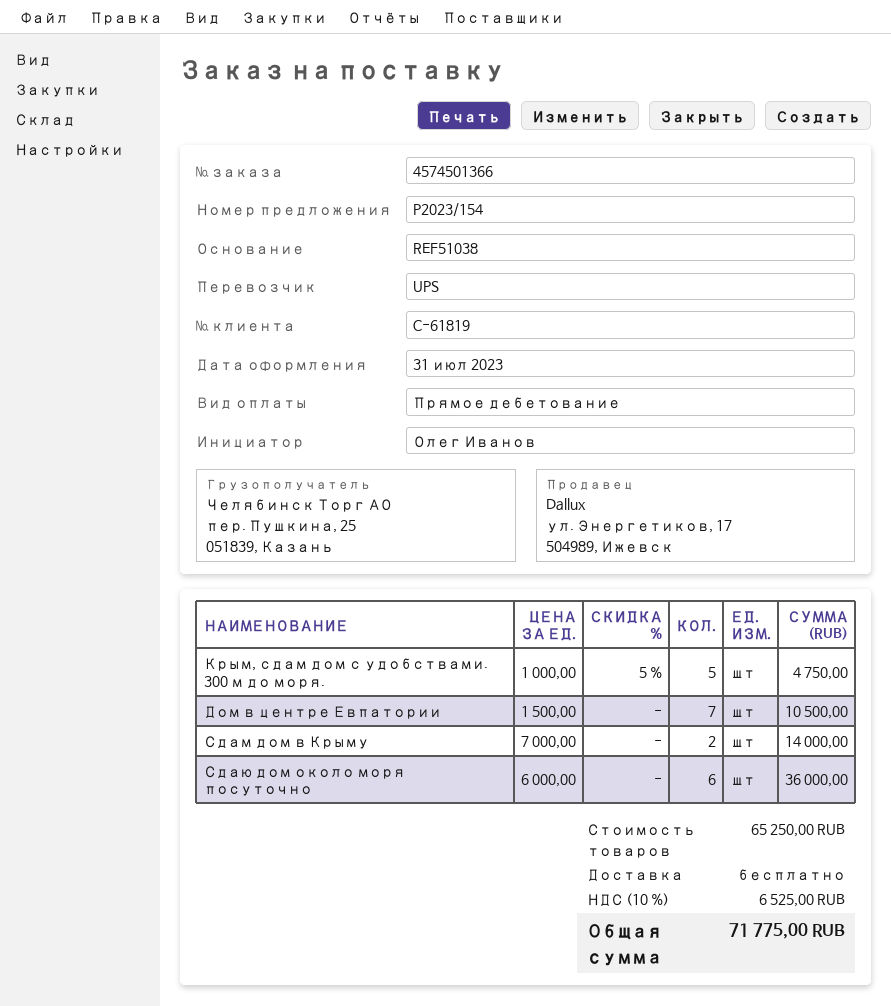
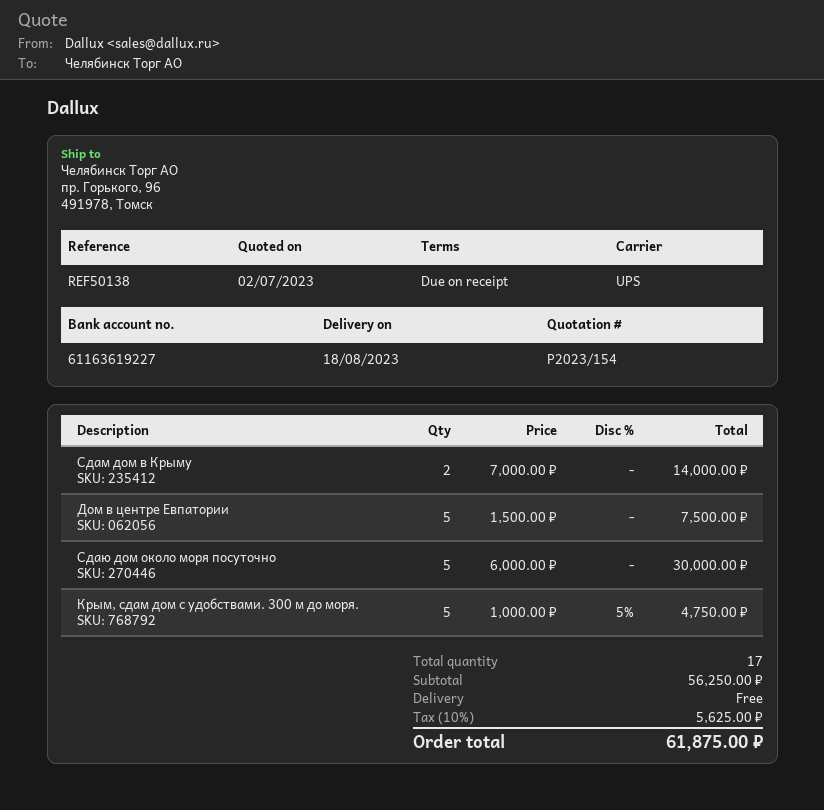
reference: REF51038 -> REF50138
ship to: пер. Пушкина, 25, 051839, Казань -> пр. Горького, 96, 491978, Томск
Дом в центре Евпатории: 7 x 1500.00 = 10500.00 -> 5 x 1500.00 = 7500.00
Сдаю дом около моря посуточно: 6 x 6000.00 = 36000.00 -> 5 x 6000.00 = 30000.00
subtotal: 65250.00 -> 56250.00
tax: 10% = 6525.00 -> 10% = 5625.00
total: 71775.00 -> 61875.00

